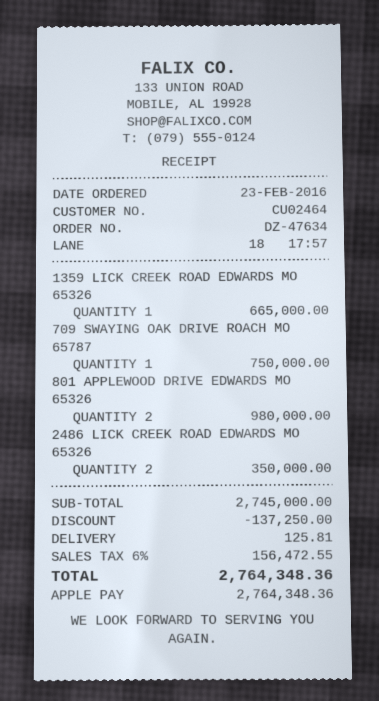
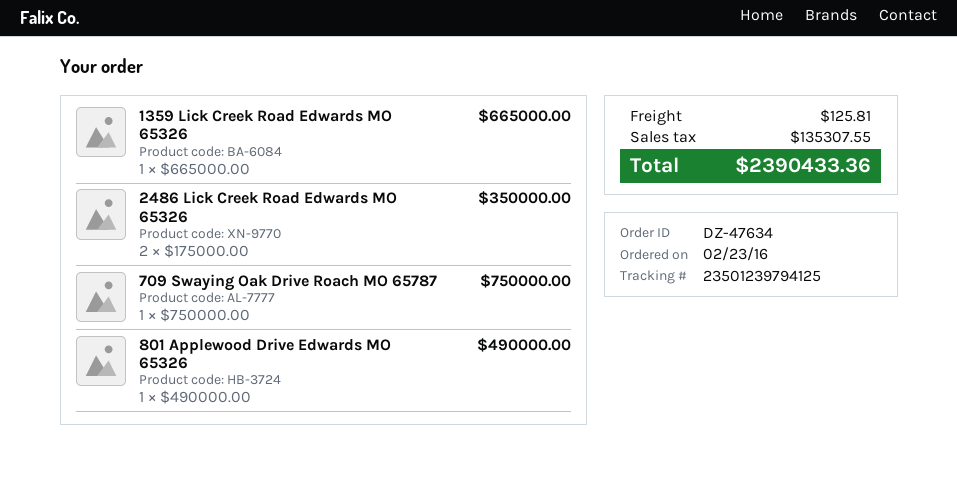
801 APPLEWOOD DRIVE EDWARDS MO 65326: 2 for 980000.00 -> 1 for 490000.00
discount: 137250.00 -> none
tax: 156472.55 -> 135307.55
total: 2764348.36 -> 2390433.36

